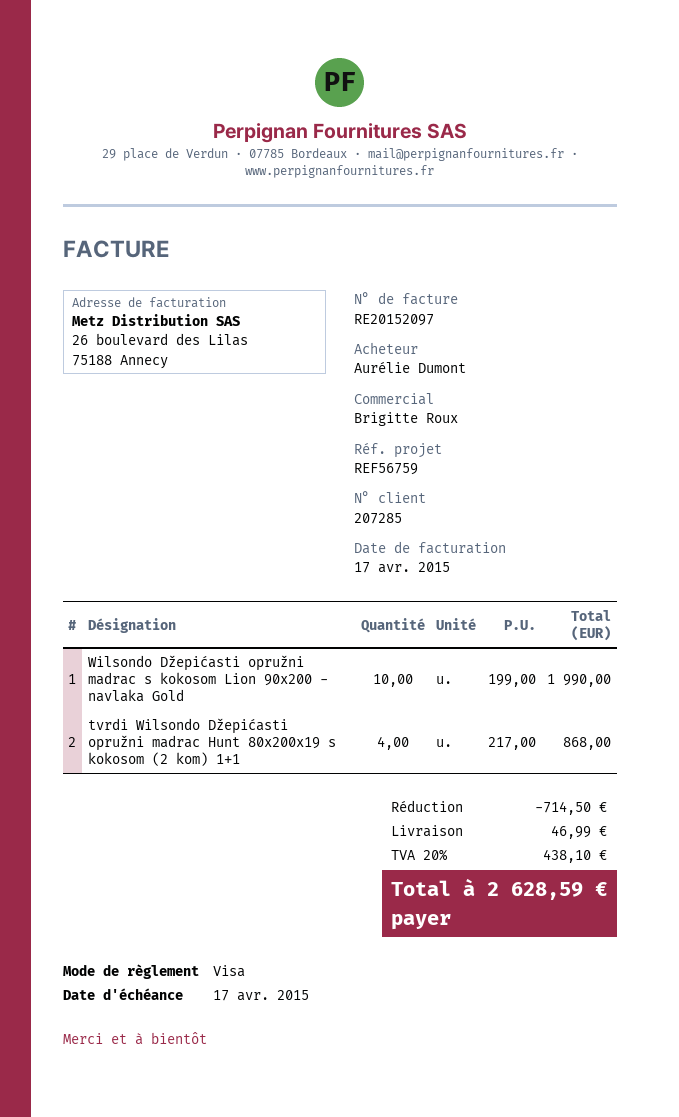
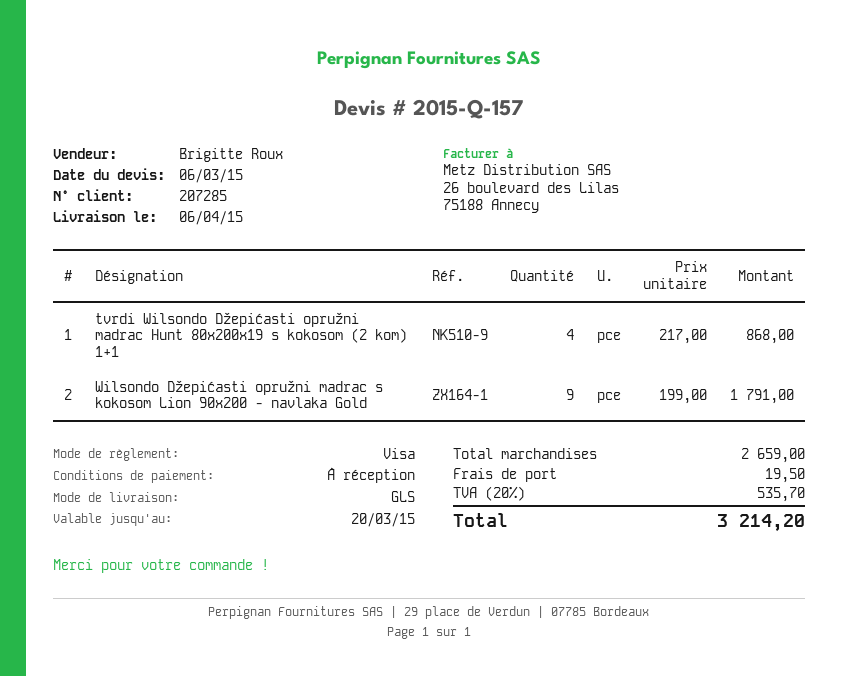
Wilsondo Džepićasti opružni madrac s kokosom Lion 90x200 - navlaka Gold: 10 x 199.00 = 1990.00 -> 9 x 199.00 = 1791.00
discount: 714.50 -> none
shipping: 46.99 -> 19.50
tax: 20% = 438.10 -> 20% = 535.70
total: 2628.59 -> 3214.20

